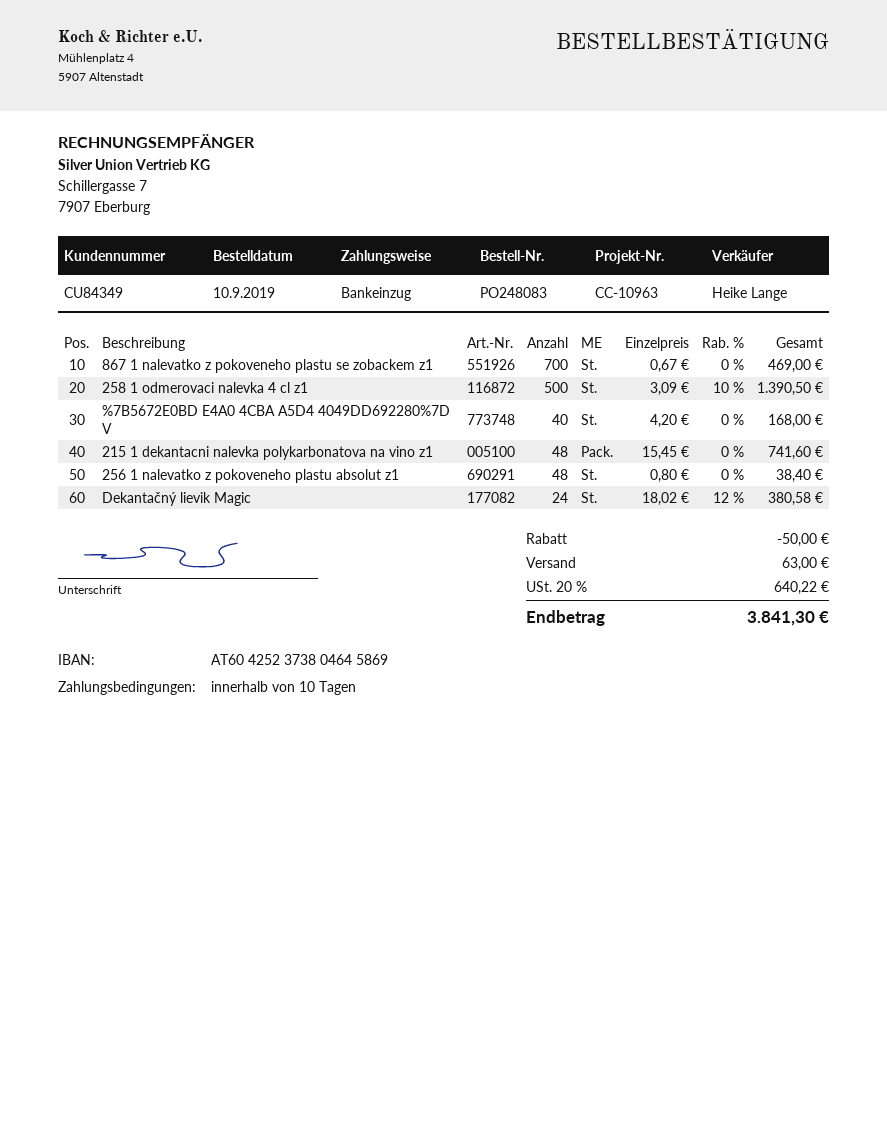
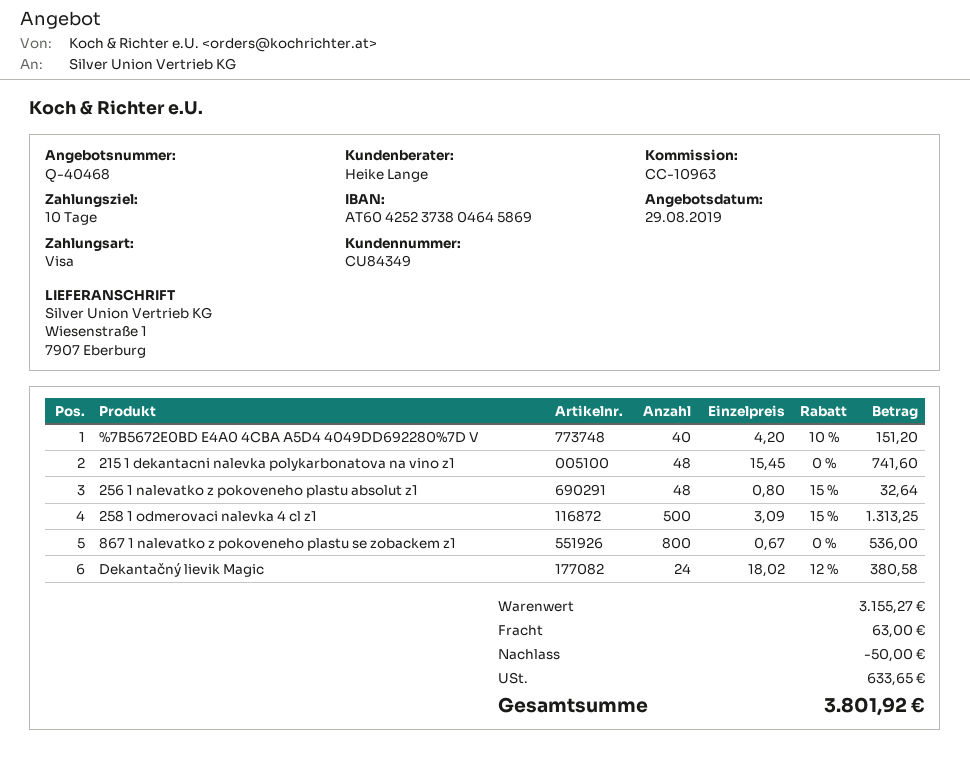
payment method: direct debit -> Visa
867 1 nalevatko z pokoveneho plastu se zobackem z1: 700 x 0.67 = 469.00 -> 800 x 0.67 = 536.00
258 1 odmerovaci nalevka 4 cl z1: 500 x 3.09 - 10% = 1390.50 -> 500 x 3.09 - 15% = 1313.25
%7B5672E0BD E4A0 4CBA A5D4 4049DD692280%7D V: 40 x 4.20 = 168.00 -> 40 x 4.20 - 10% = 151.20
256 1 nalevatko z pokoveneho plastu absolut z1: 48 x 0.80 = 38.40 -> 48 x 0.80 - 15% = 32.64
tax: 640.22 -> 633.65
total: 3841.30 -> 3801.92

